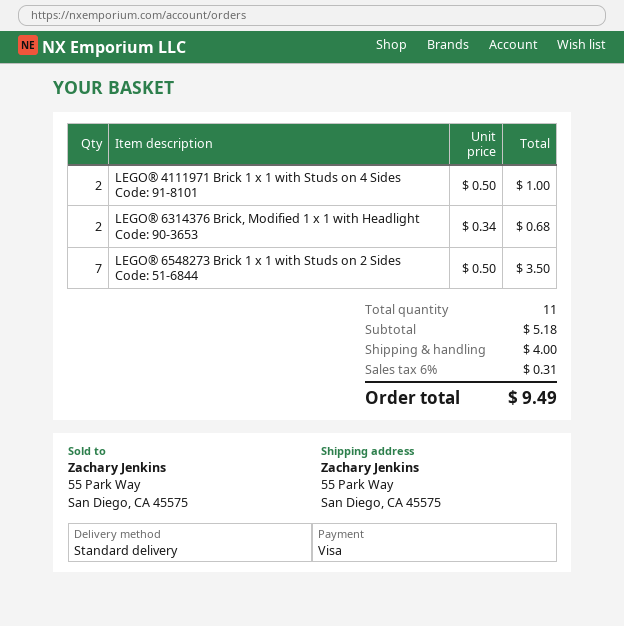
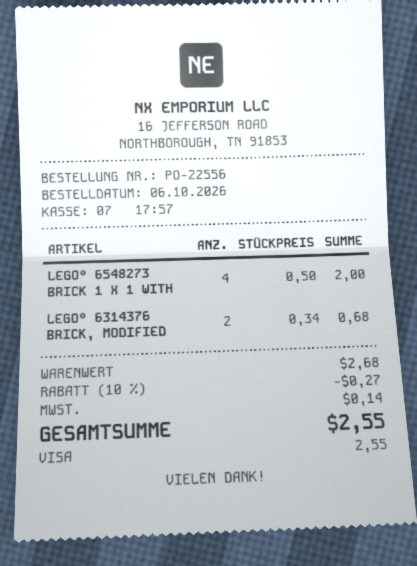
LEGO® 4111971 Brick 1 x 1 with Studs on 4 Sides: 2 x 0.50 = 1.00 -> none
LEGO® 6548273 Brick 1 x 1 with Studs on 2 Sides: 7 x 0.50 = 3.50 -> 4 x 0.50 = 2.00
subtotal: 5.18 -> 2.68
discount: none -> 10% = 0.27
shipping: 4.00 -> none
tax: 0.31 -> 0.14
total: 9.49 -> 2.55

